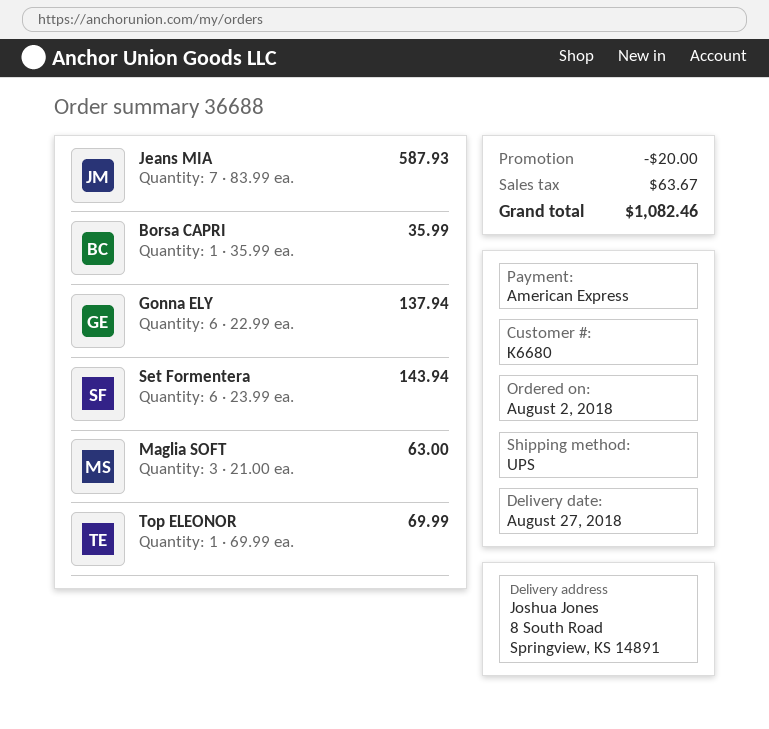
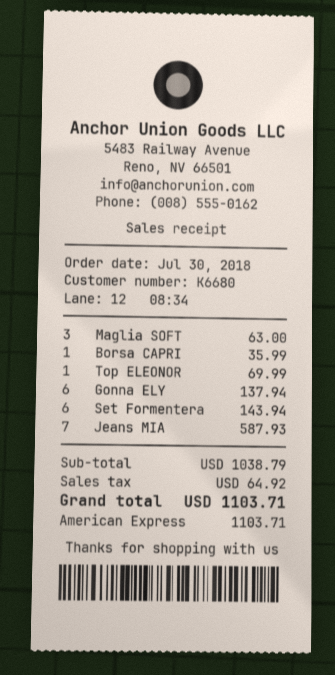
order date: 2018-08-02 -> 2018-07-30
discount: 20.00 -> none
tax: 63.67 -> 64.92
total: 1082.46 -> 1103.71

